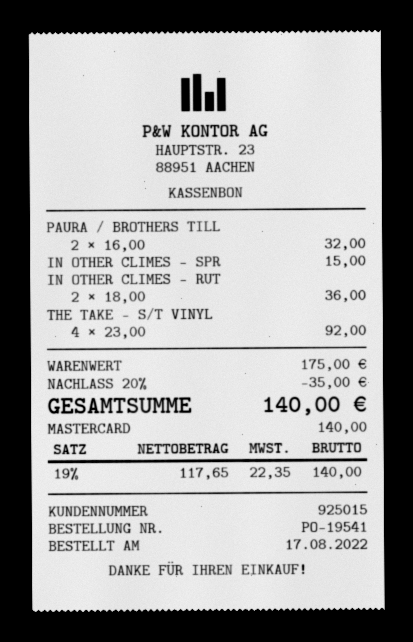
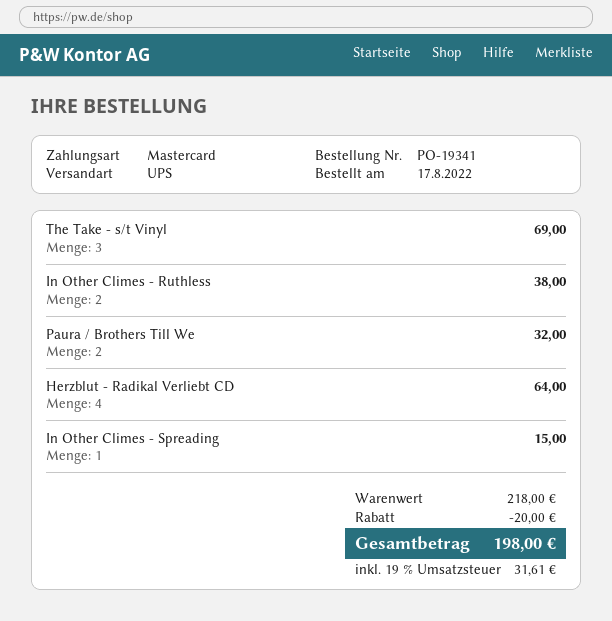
order number: PO-19541 -> PO-19341
IN OTHER CLIMES - RUT: 2 for 36.00 -> 2 for 38.00
THE TAKE - S/T VINYL: 4 for 92.00 -> 3 for 69.00
Herzblut - Radikal Verliebt CD: none -> 4 for 64.00
subtotal: 175.00 -> 218.00
discount: 35.00 -> 20.00
tax: 19% = 22.35 -> 19% = 31.61
total: 140.00 -> 198.00

